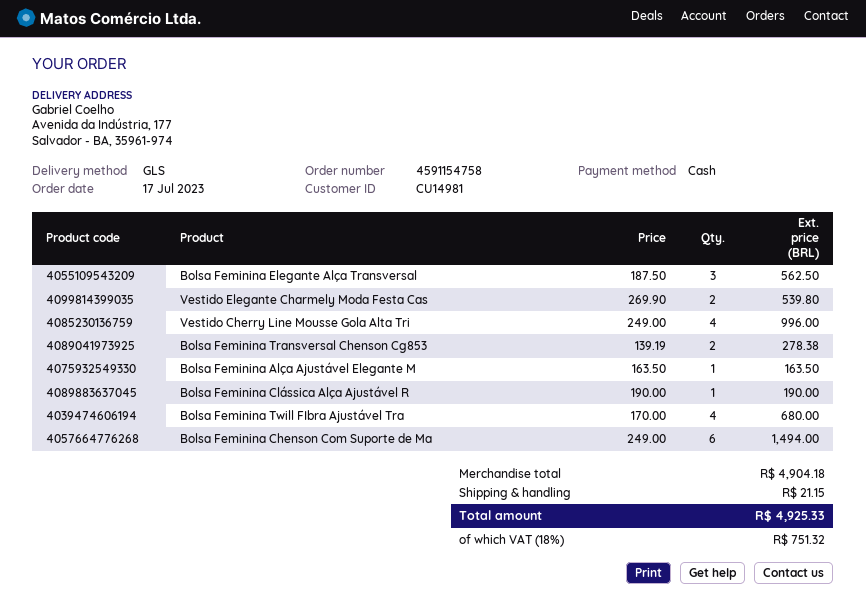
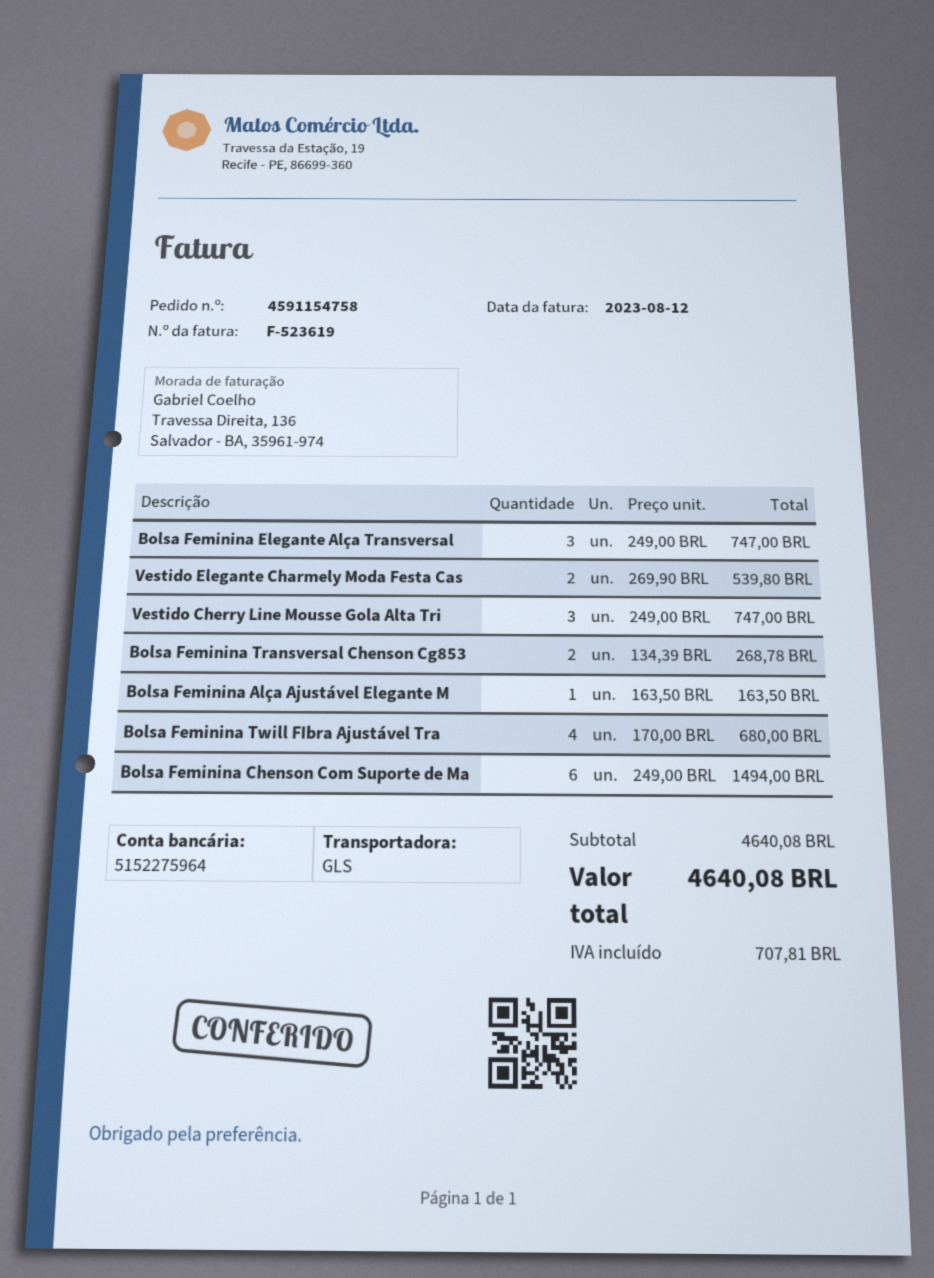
Bolsa Feminina Elegante Alça Transversal: 3 x 187.50 = 562.50 -> 3 x 249.00 = 747.00
Vestido Cherry Line Mousse Gola Alta Tri: 4 x 249.00 = 996.00 -> 3 x 249.00 = 747.00
Bolsa Feminina Transversal Chenson Cg853: 2 x 139.19 = 278.38 -> 2 x 134.39 = 268.78
Bolsa Feminina Clássica Alça Ajustável R: 1 x 190.00 = 190.00 -> none
subtotal: 4904.18 -> 4640.08
shipping: 21.15 -> none
tax: 751.32 -> 707.81
total: 4925.33 -> 4640.08

